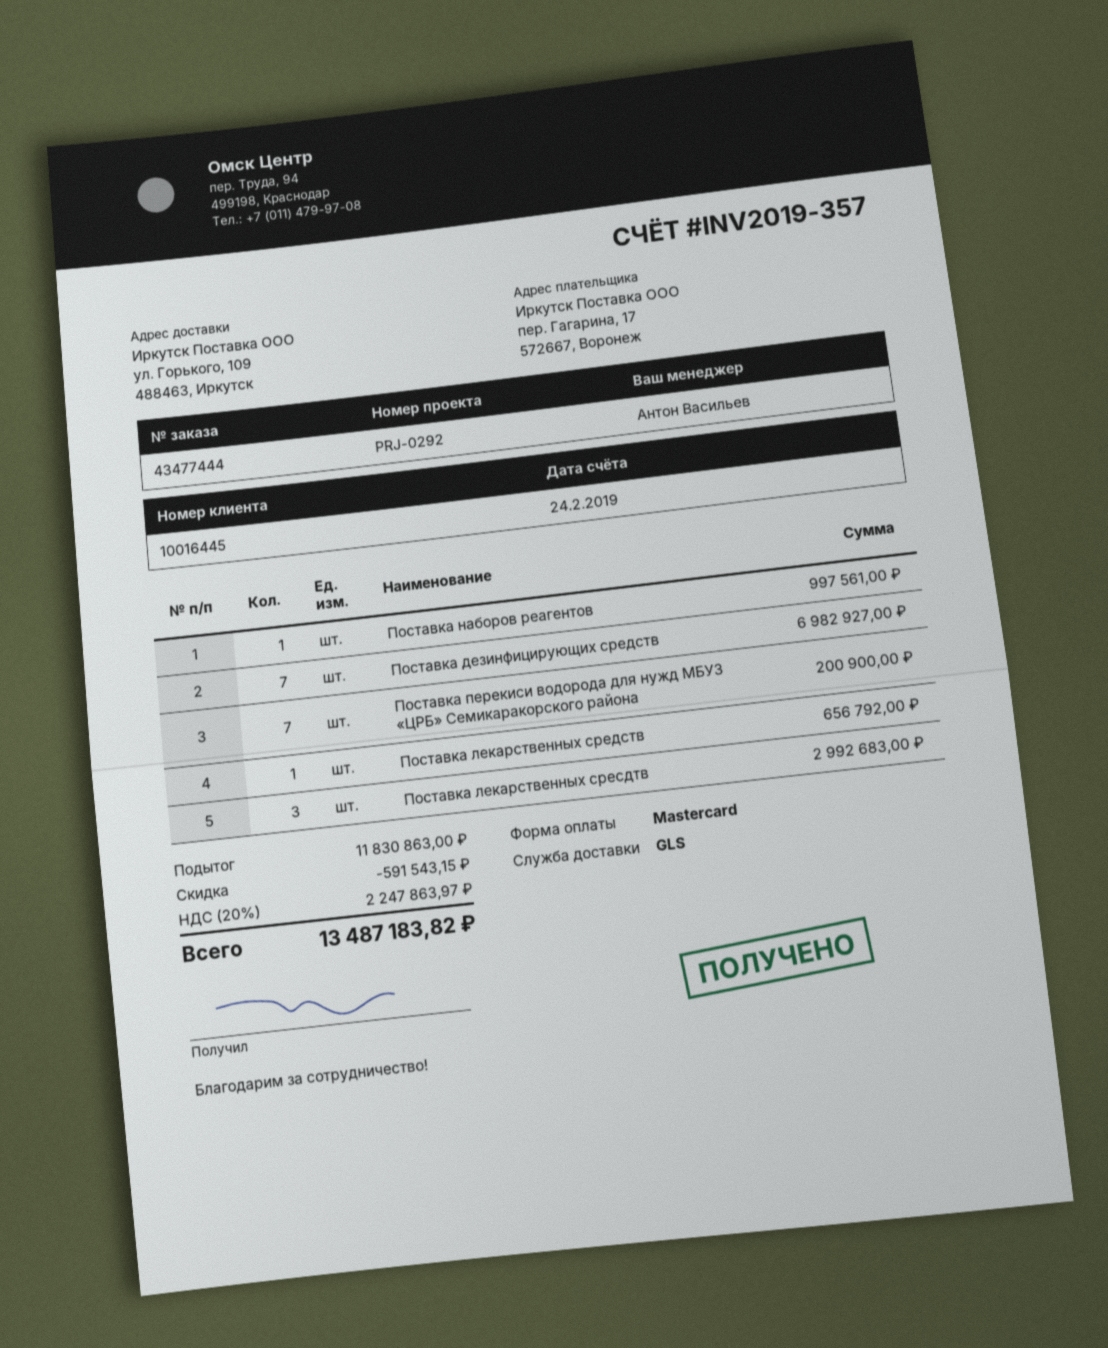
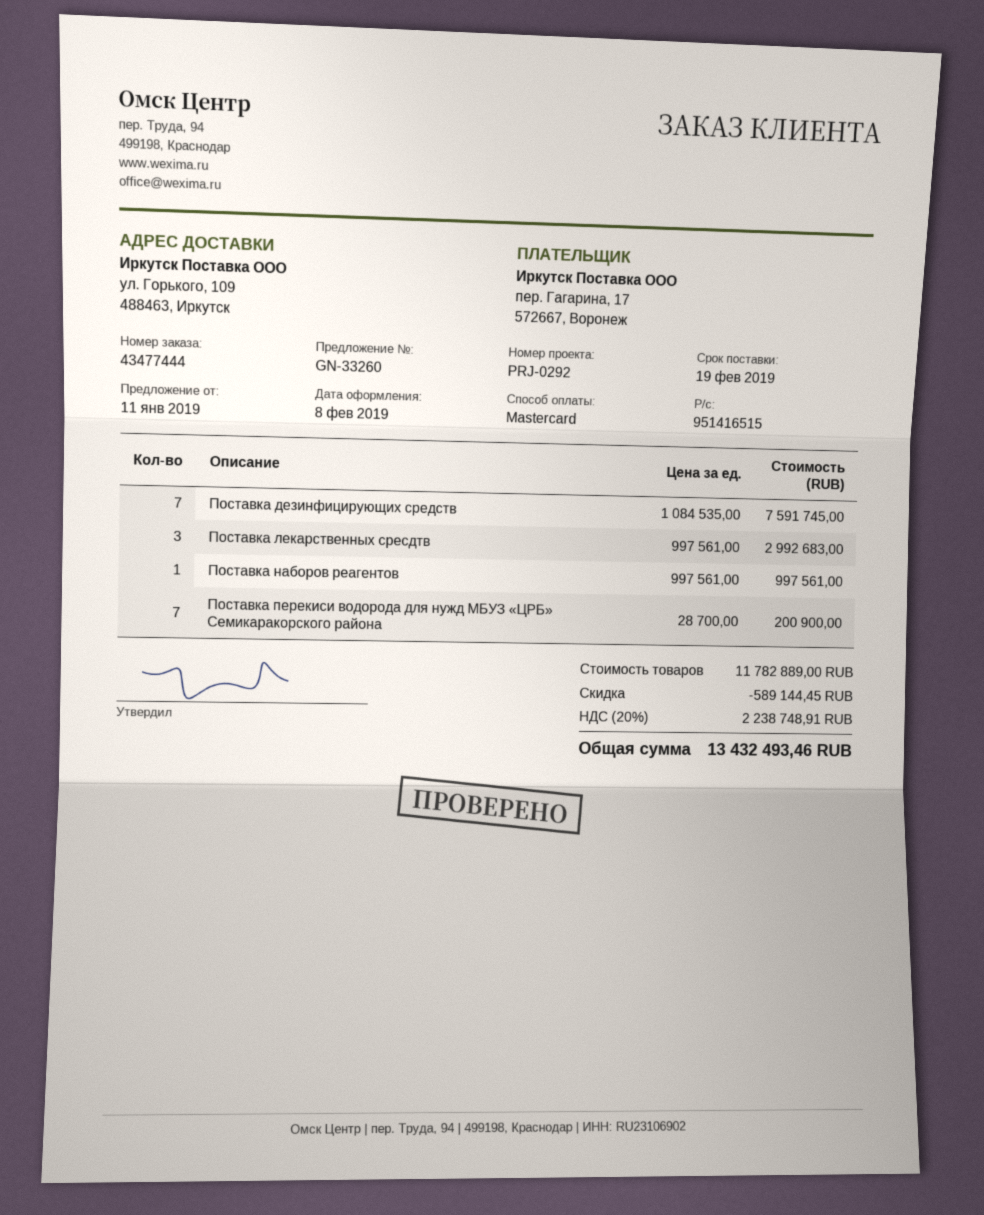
Поставка дезинфицирующих средств: 7 for 6982927.00 -> 7 for 7591745.00
Поставка лекарственных средств: 1 for 656792.00 -> none
subtotal: 11830863.00 -> 11782889.00
discount: 591543.15 -> 589144.45
tax: 20% = 2247863.97 -> 20% = 2238748.91
total: 13487183.82 -> 13432493.46

